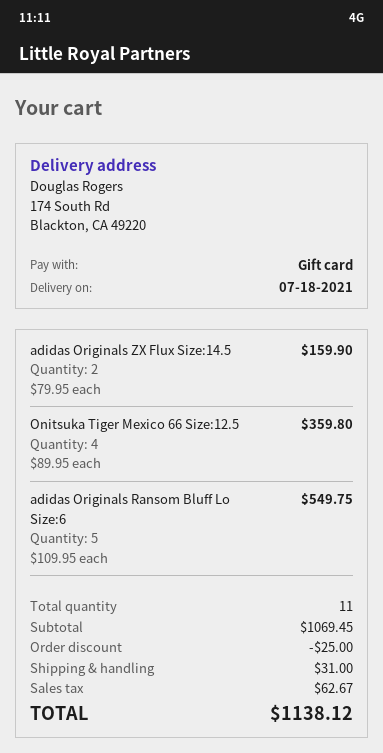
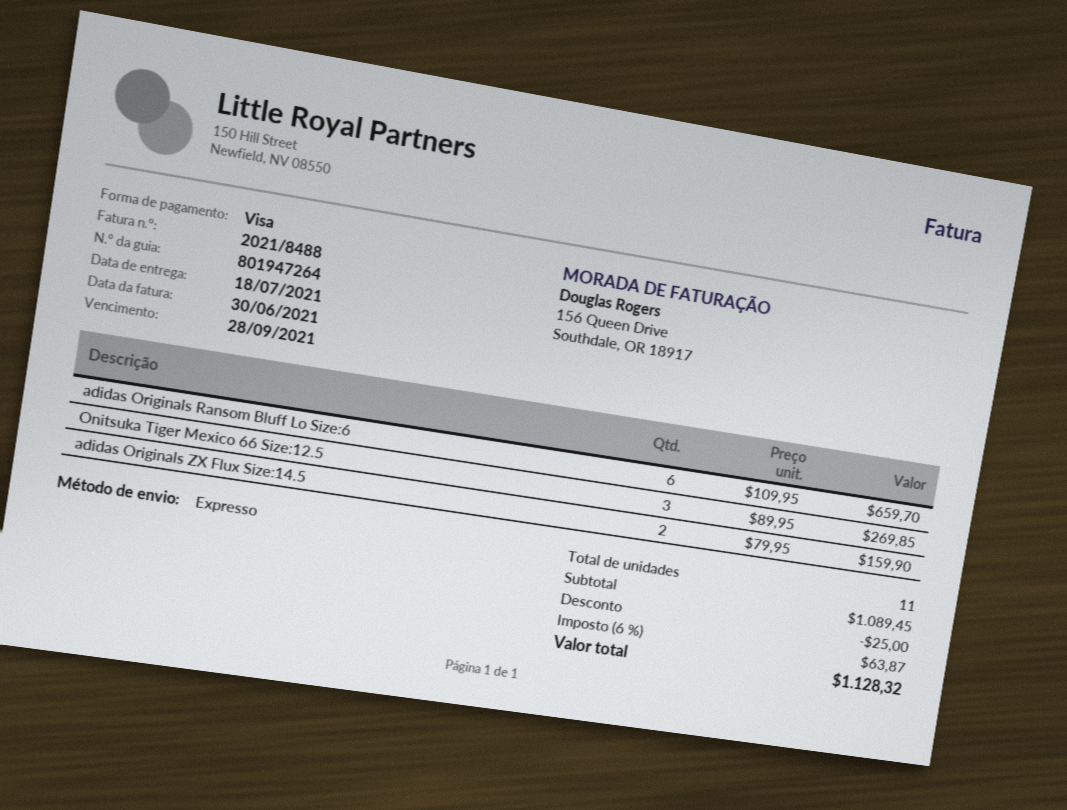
payment method: gift card -> Visa
Onitsuka Tiger Mexico 66 Size:12.5: 4 x 89.95 = 359.80 -> 3 x 89.95 = 269.85
adidas Originals Ransom Bluff Lo Size:6: 5 x 109.95 = 549.75 -> 6 x 109.95 = 659.70
subtotal: 1069.45 -> 1089.45
shipping: 31.00 -> none
tax: 62.67 -> 63.87
total: 1138.12 -> 1128.32

